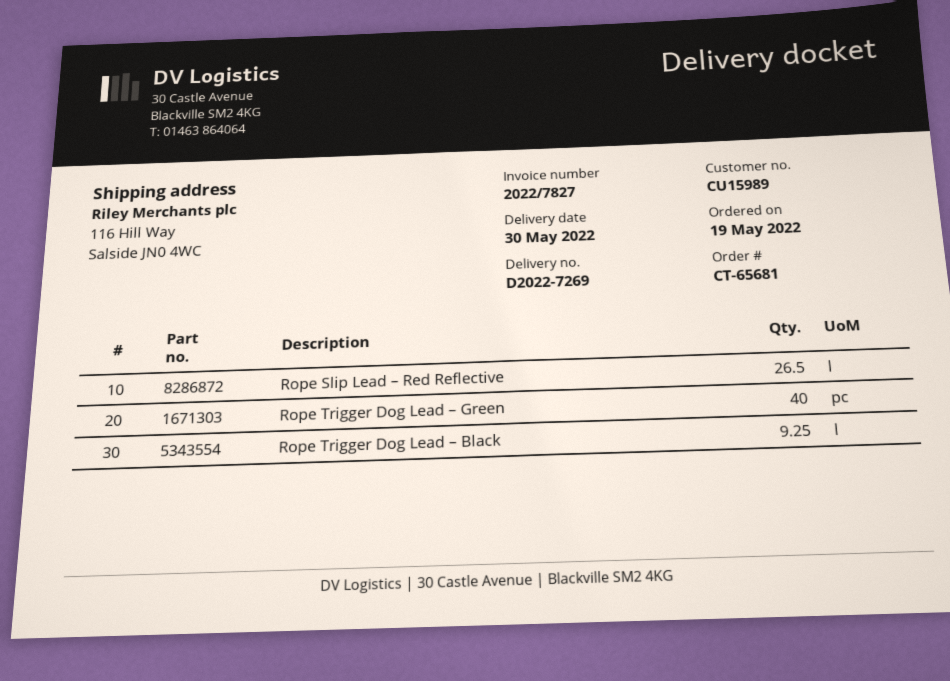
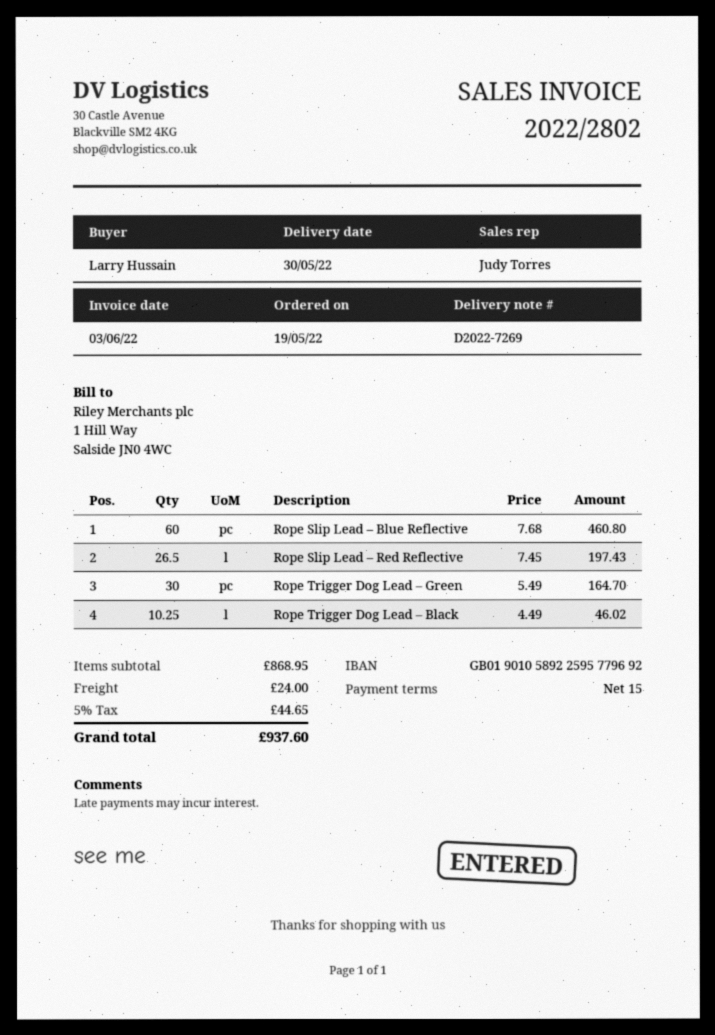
invoice number: 2022/7827 -> 2022/2802
Rope Trigger Dog Lead – Green: 40 -> 30
Rope Trigger Dog Lead – Black: 9.25 -> 10.25
Rope Slip Lead – Blue Reflective: none -> 60

